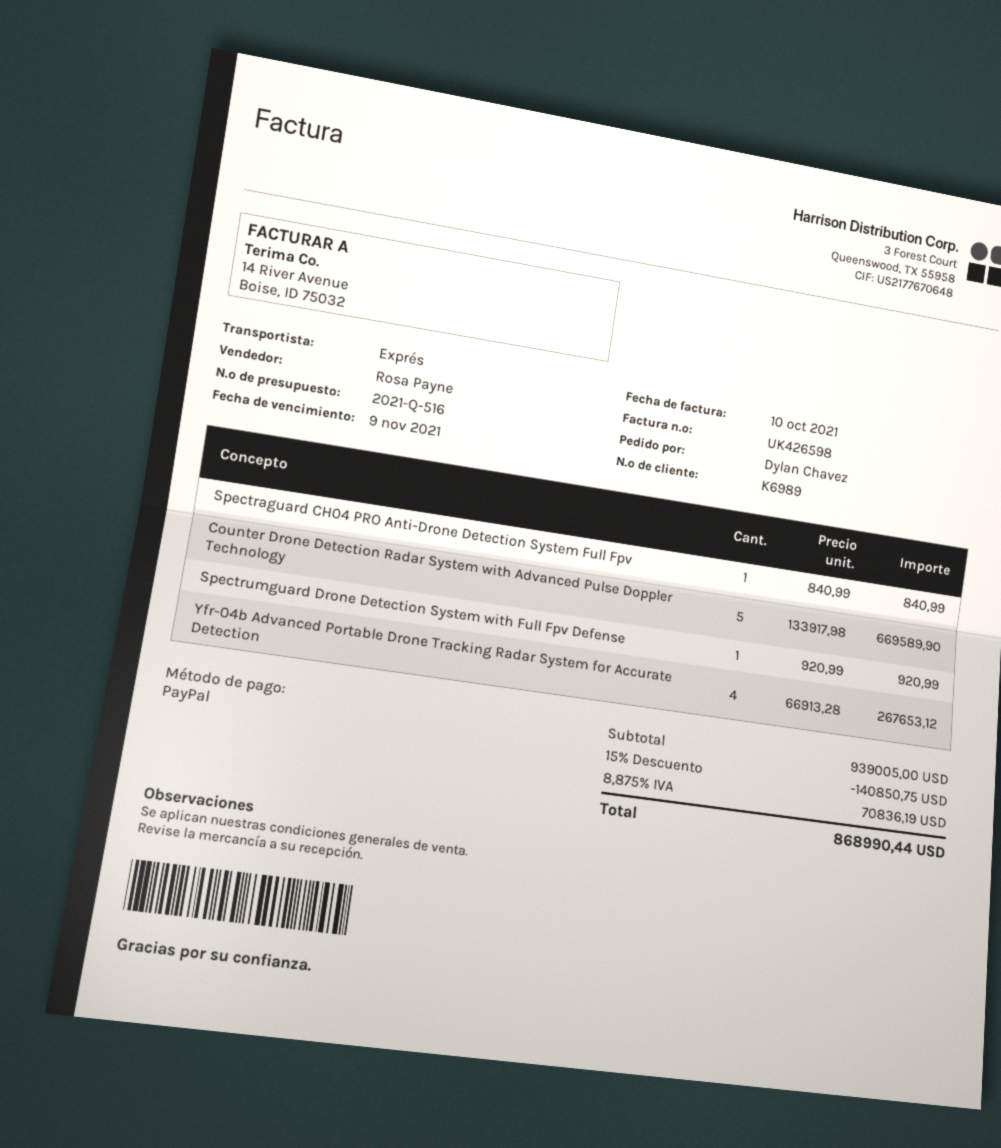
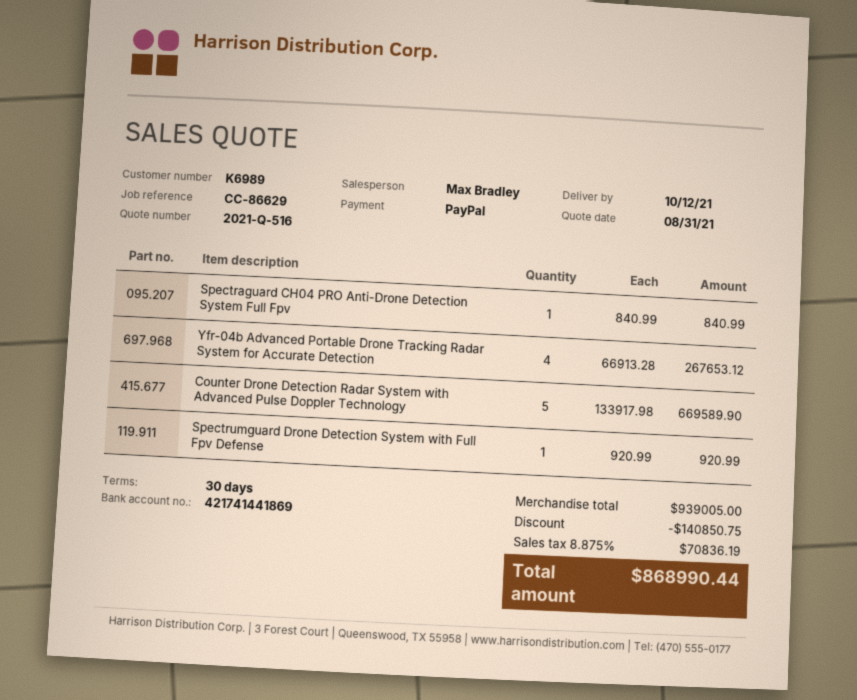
sales rep: Rosa Payne -> Max Bradley

